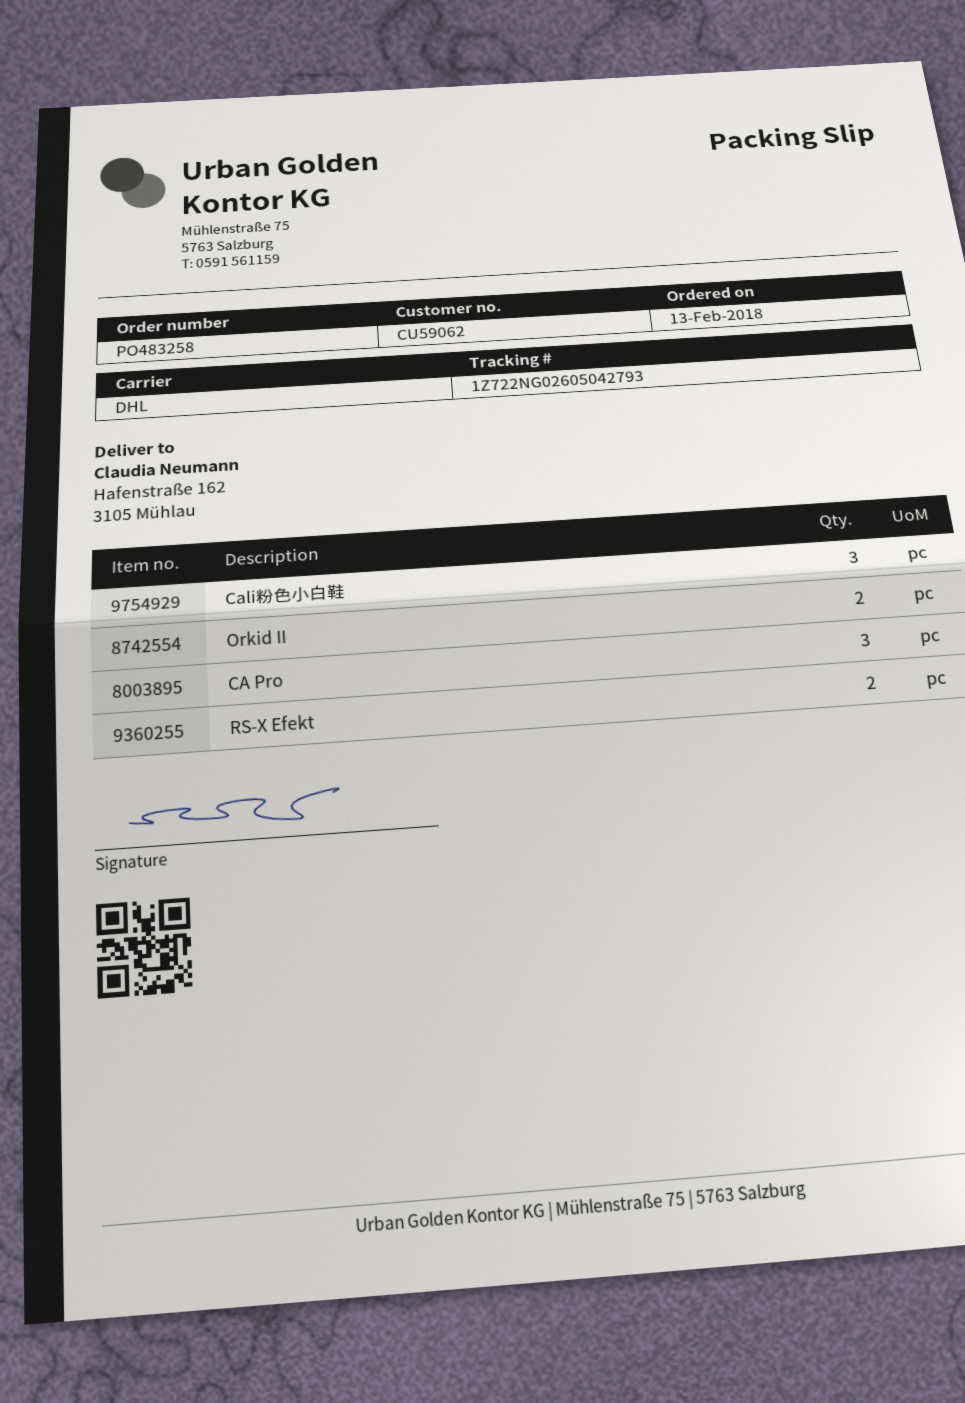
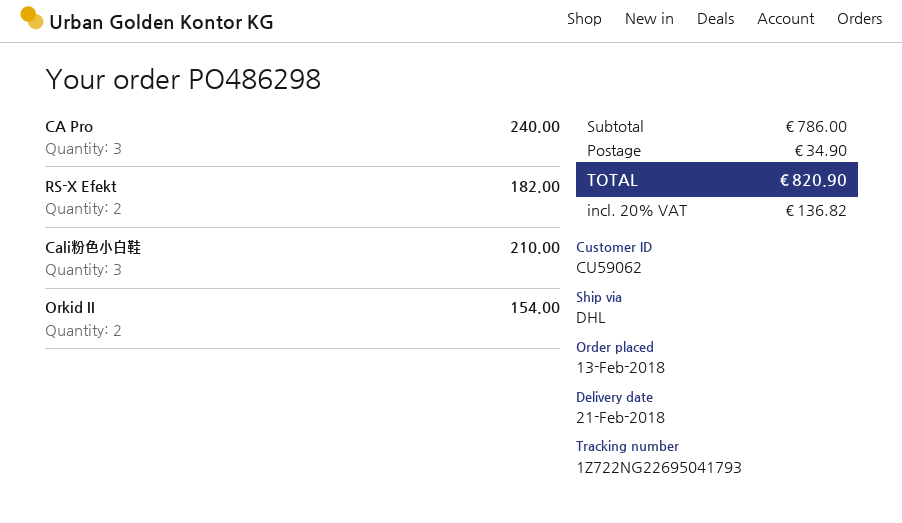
order number: PO483258 -> PO486298
tracking number: 1Z722NG02605042793 -> 1Z722NG22695041793

